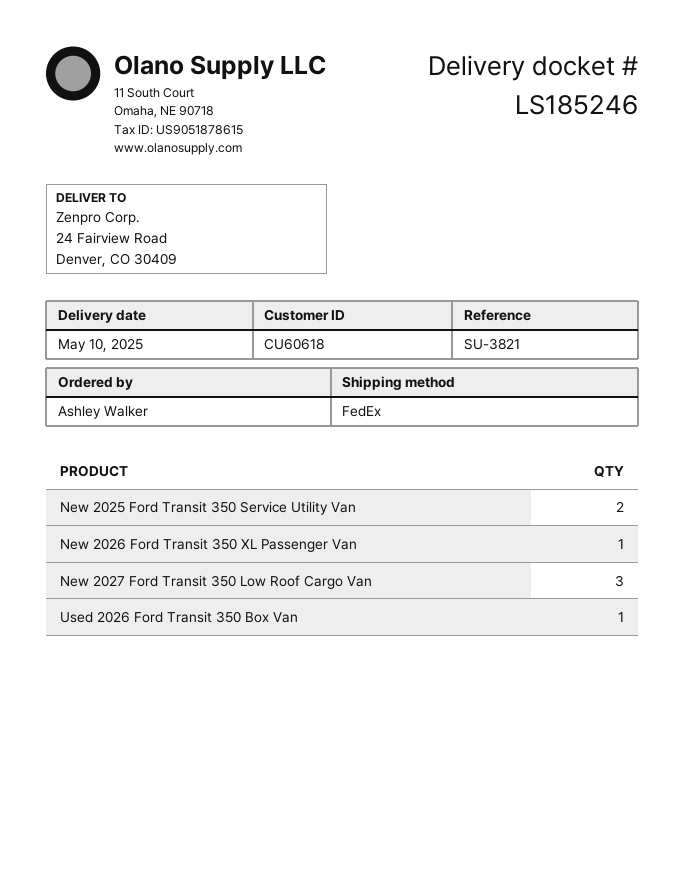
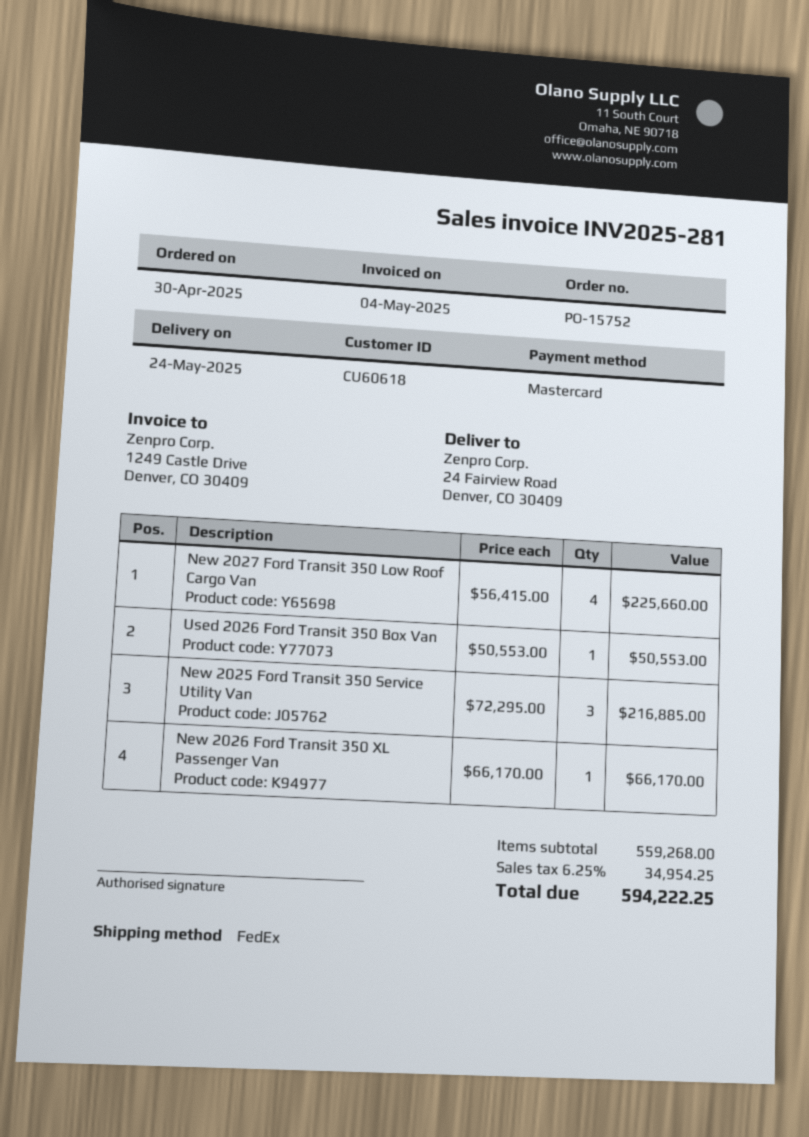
delivery date: 2025-05-10 -> 2025-05-24
New 2025 Ford Transit 350 Service Utility Van: 2 -> 3
New 2027 Ford Transit 350 Low Roof Cargo Van: 3 -> 4

